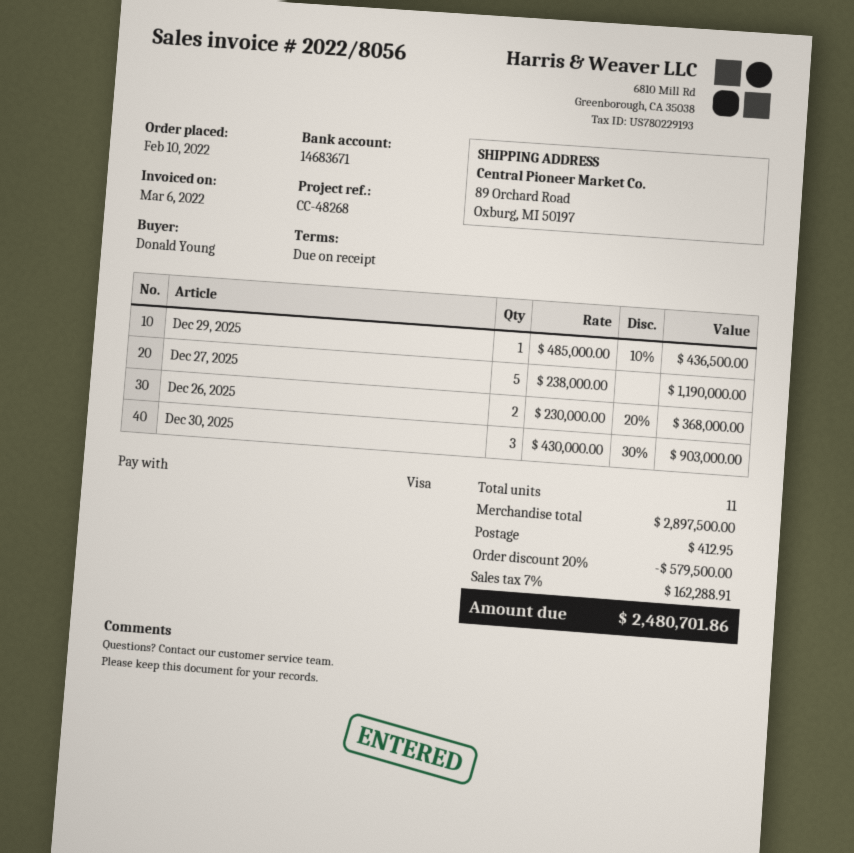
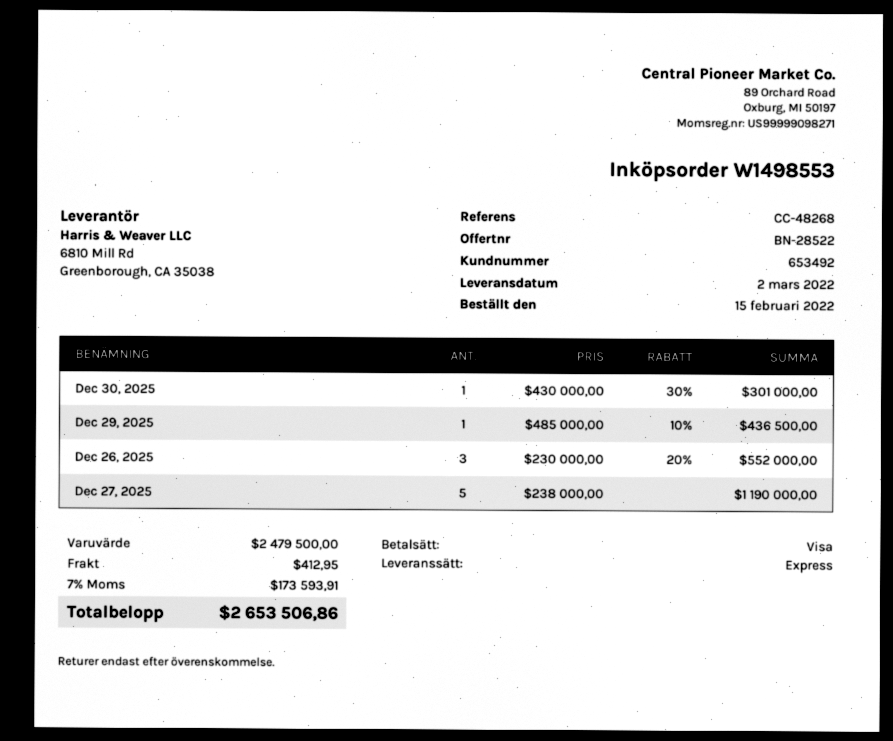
order date: 2022-02-10 -> 2022-02-15
Dec 26, 2025: 2 x 230000.00 - 20% = 368000.00 -> 3 x 230000.00 - 20% = 552000.00
Dec 30, 2025: 3 x 430000.00 - 30% = 903000.00 -> 1 x 430000.00 - 30% = 301000.00
subtotal: 2897500.00 -> 2479500.00
discount: 20% = 579500.00 -> none
tax: 7% = 162288.91 -> 7% = 173593.91
total: 2480701.86 -> 2653506.86

